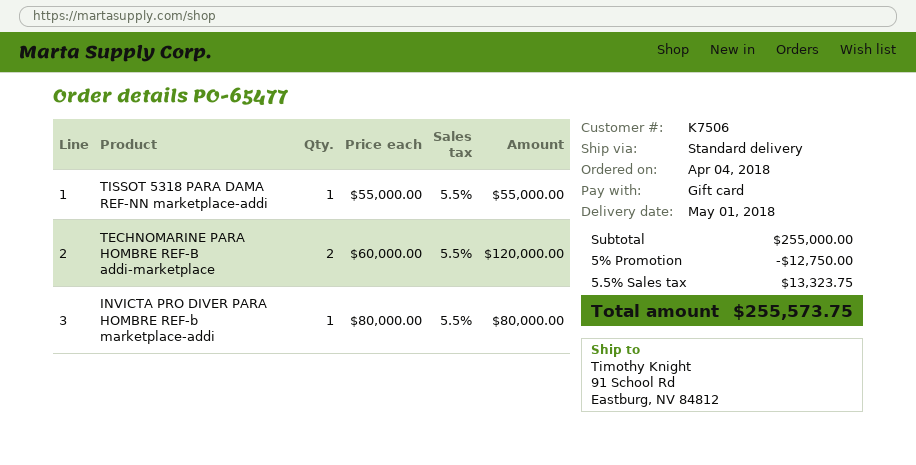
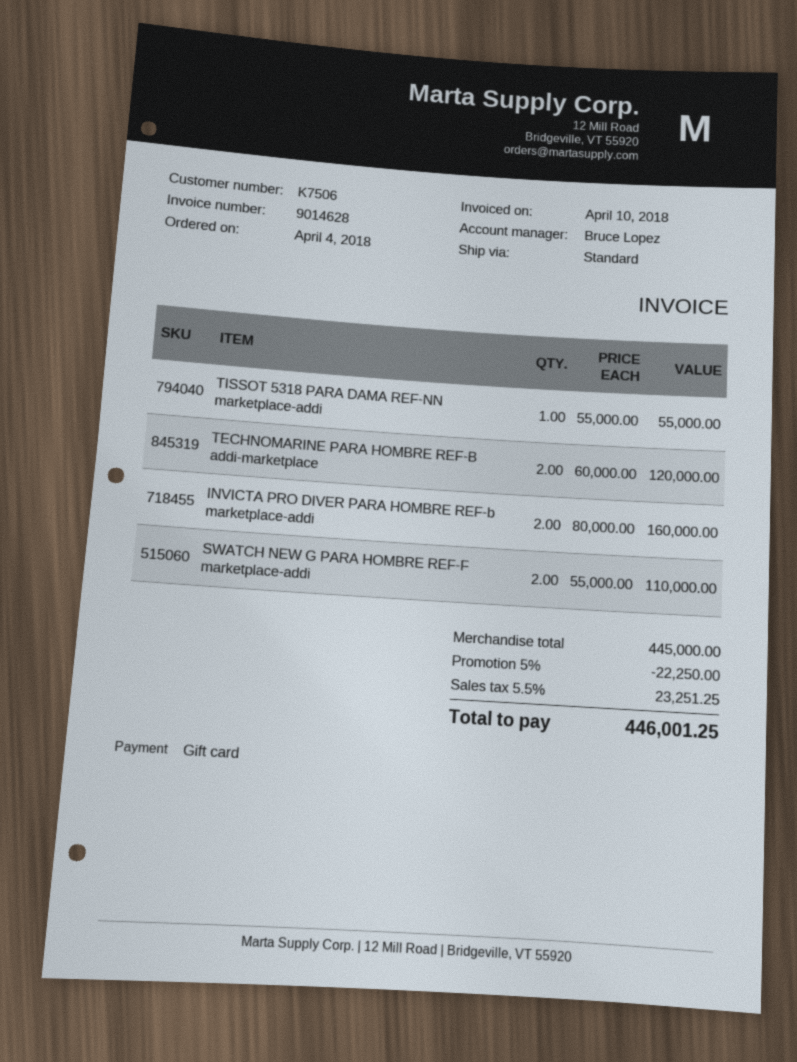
INVICTA PRO DIVER PARA HOMBRE REF-b marketplace-addi: 1 x 80000.00 = 80000.00 -> 2 x 80000.00 = 160000.00
SWATCH NEW G PARA HOMBRE REF-F marketplace-addi: none -> 2 x 55000.00 = 110000.00
subtotal: 255000.00 -> 445000.00
discount: 5% = 12750.00 -> 5% = 22250.00
tax: 5.5% = 13323.75 -> 5.5% = 23251.25
total: 255573.75 -> 446001.25

